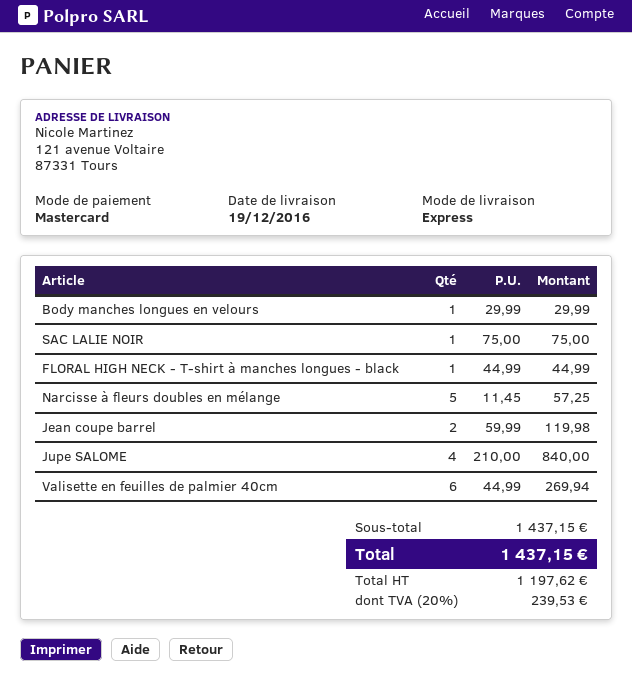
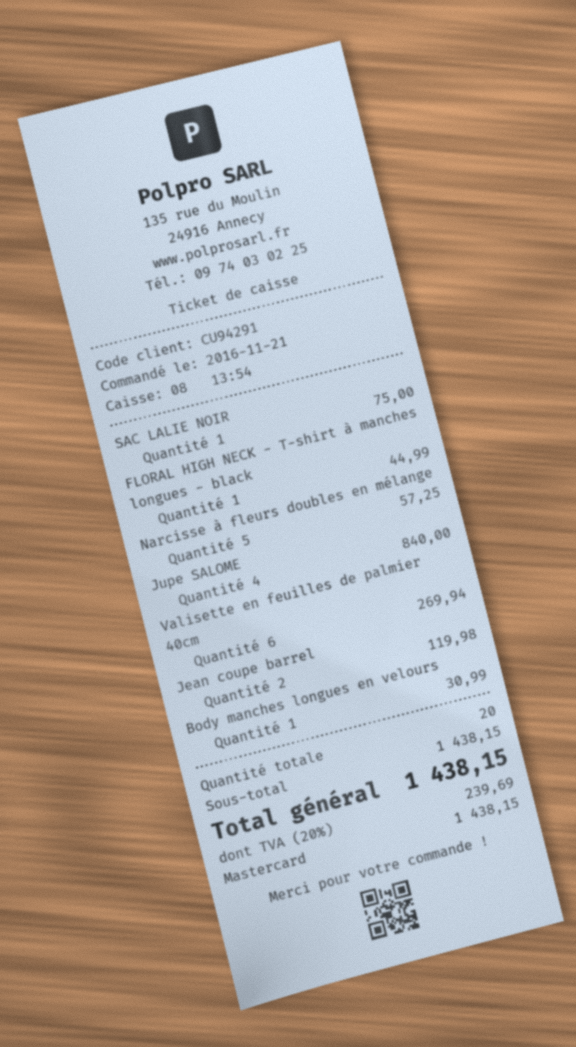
Body manches longues en velours: 1 for 29.99 -> 1 for 30.99
subtotal: 1437.15 -> 1438.15
tax: 20% = 239.53 -> 20% = 239.69
total: 1437.15 -> 1438.15

